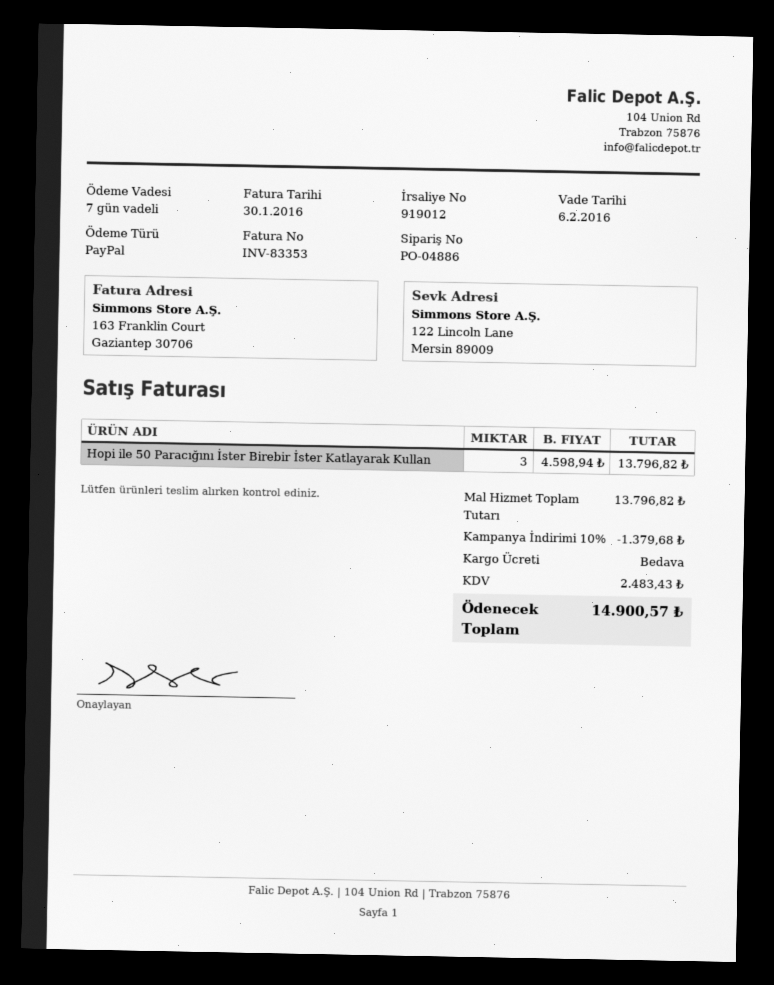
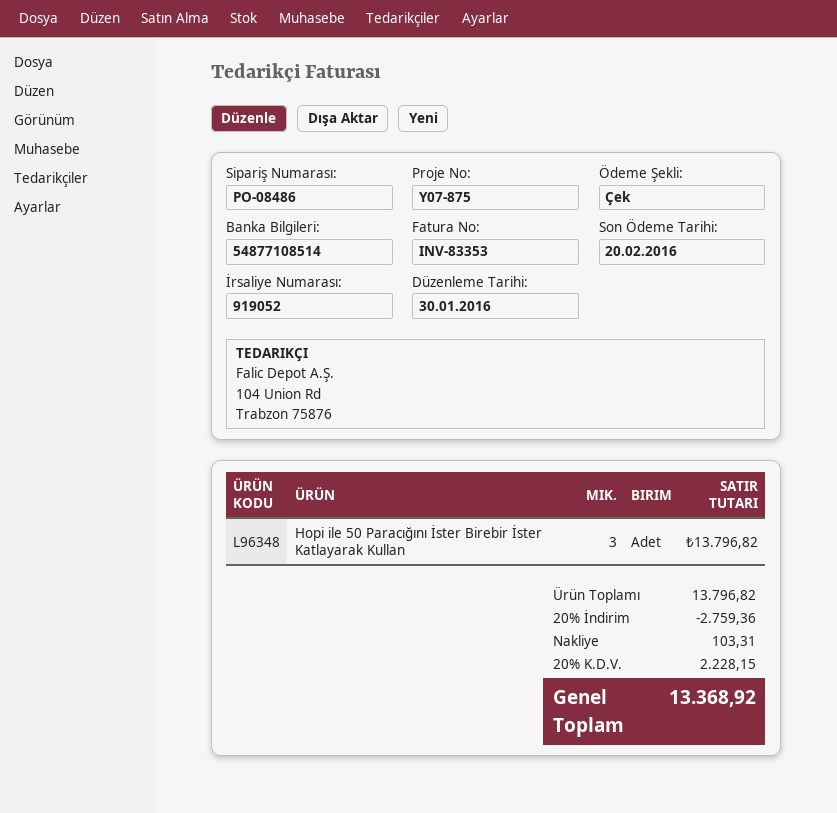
order number: PO-04886 -> PO-08486
delivery note number: 919012 -> 919052
due date: 2016-02-06 -> 2016-02-20
payment method: PayPal -> cheque
discount: 10% = 1379.68 -> 20% = 2759.36
shipping: 0.00 -> 103.31
tax: 2483.43 -> 2228.15
total: 14900.57 -> 13368.92

